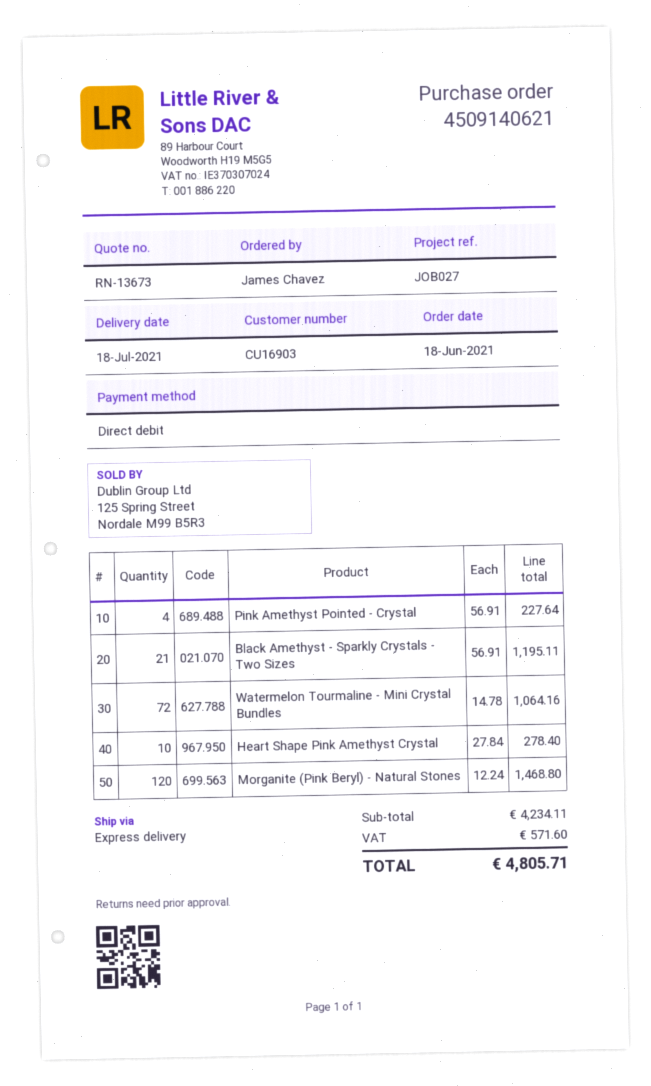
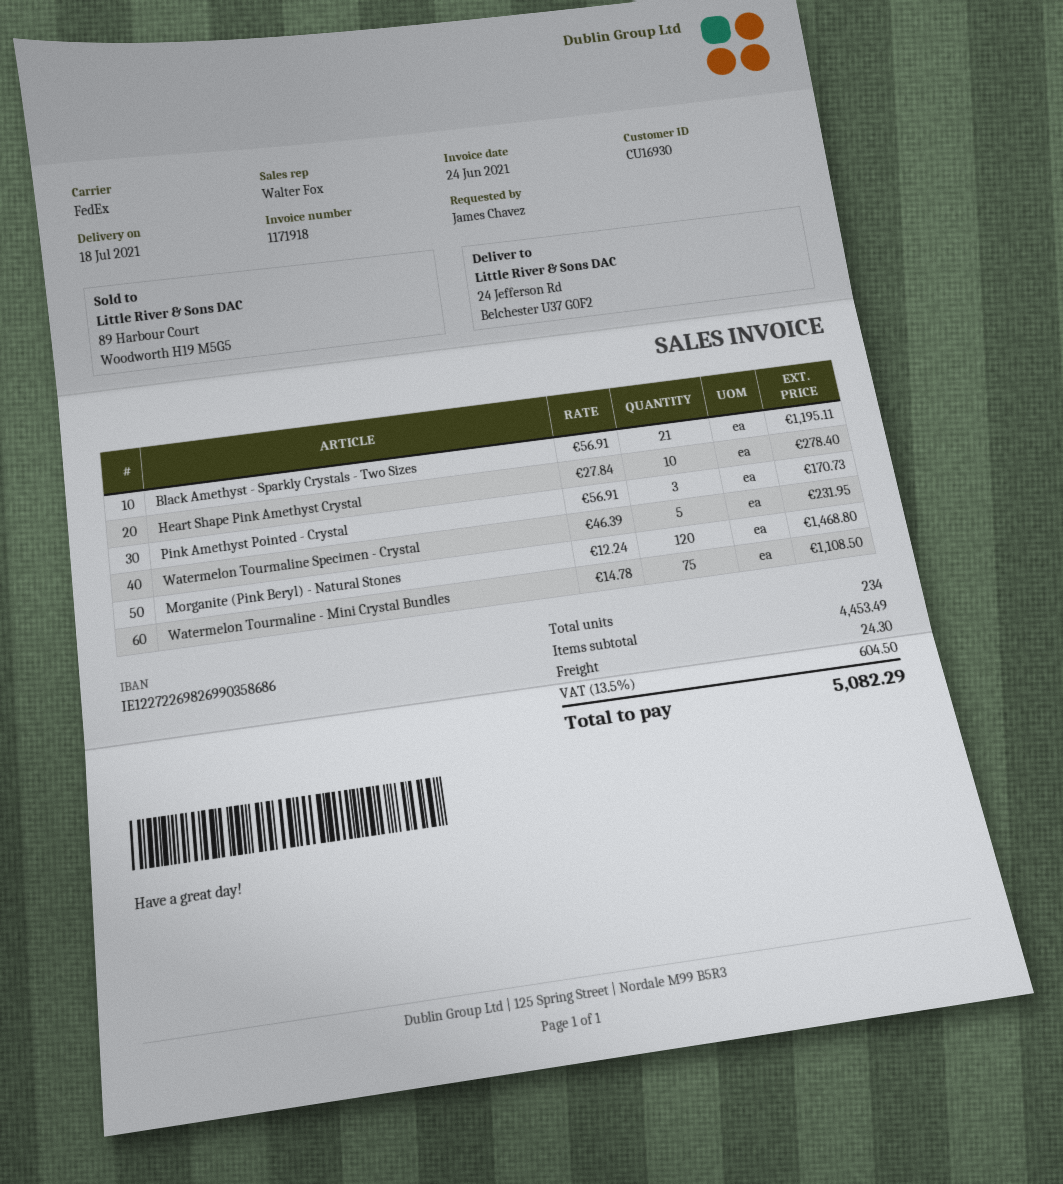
customer number: CU16903 -> CU16930
shipping method: express -> FedEx
Pink Amethyst Pointed - Crystal: 4 x 56.91 = 227.64 -> 3 x 56.91 = 170.73
Watermelon Tourmaline - Mini Crystal Bundles: 72 x 14.78 = 1064.16 -> 75 x 14.78 = 1108.50
Watermelon Tourmaline Specimen - Crystal: none -> 5 x 46.39 = 231.95
subtotal: 4234.11 -> 4453.49
shipping: none -> 24.30
tax: 571.60 -> 604.50
total: 4805.71 -> 5082.29

